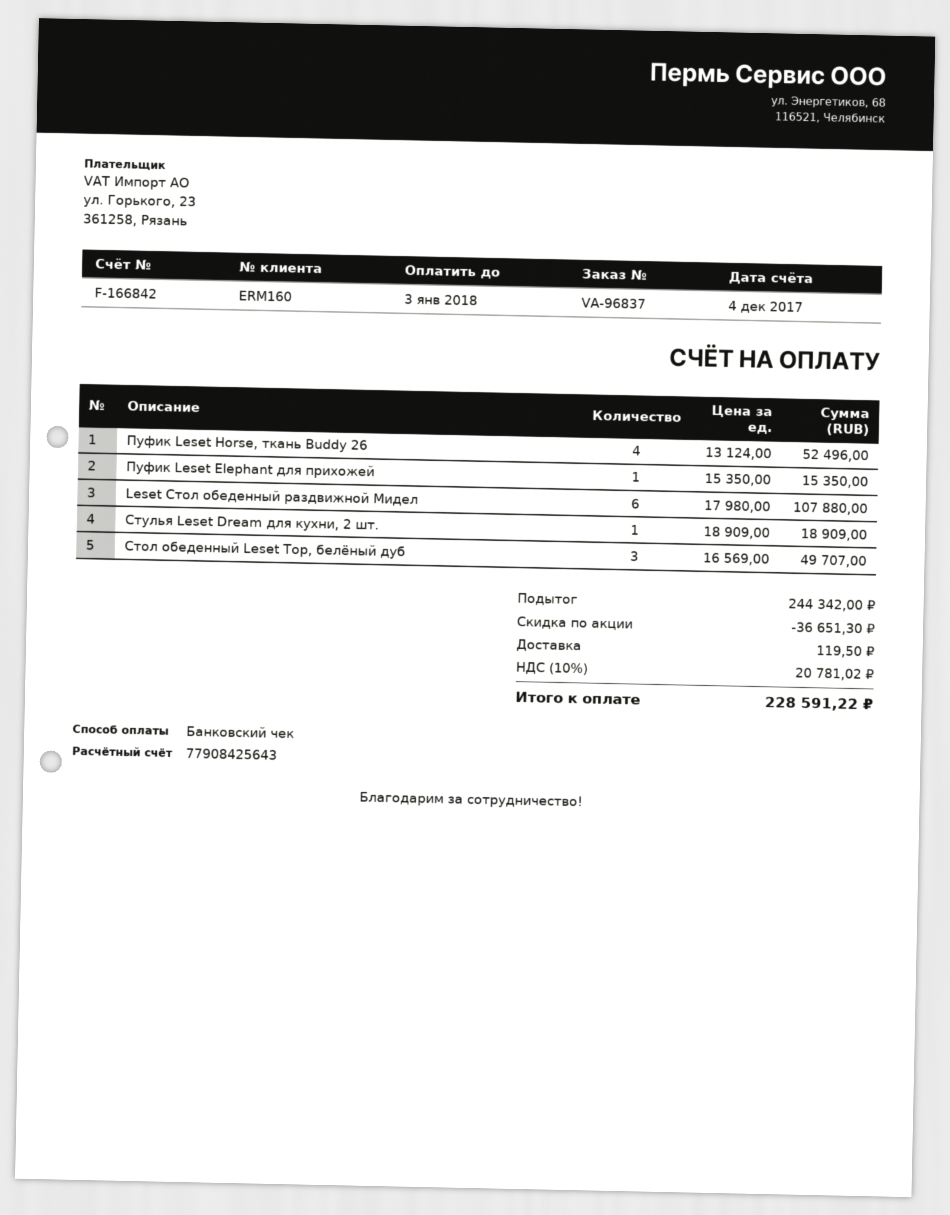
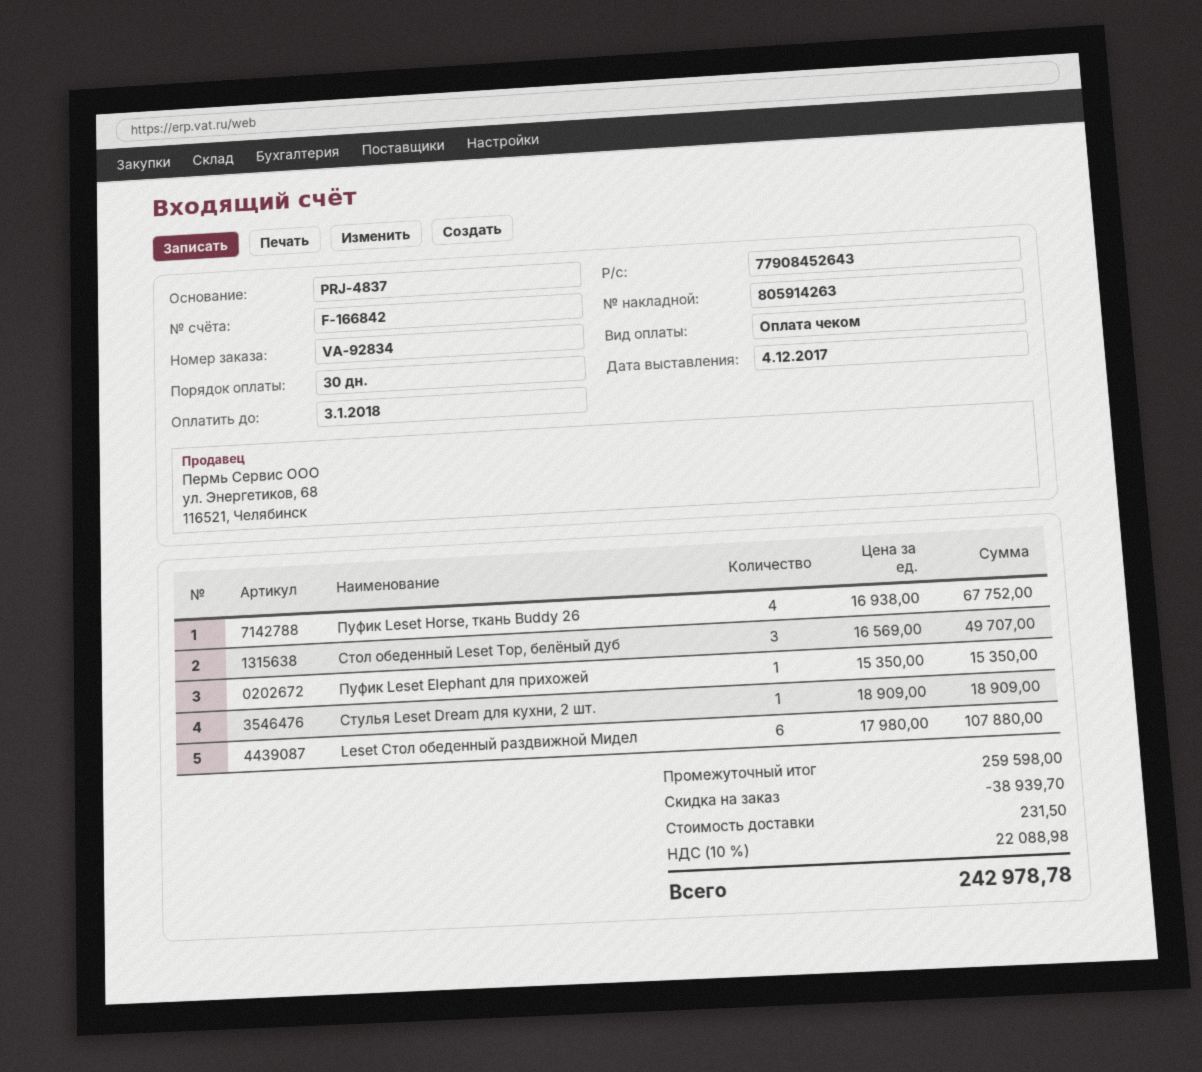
order number: VA-96837 -> VA-92834
bank account: 77908425643 -> 77908452643
Пуфик Leset Horse, ткань Buddy 26: 4 x 13124.00 = 52496.00 -> 4 x 16938.00 = 67752.00
subtotal: 244342.00 -> 259598.00
discount: 36651.30 -> 38939.70
shipping: 119.50 -> 231.50
tax: 10% = 20781.02 -> 10% = 22088.98
total: 228591.22 -> 242978.78

